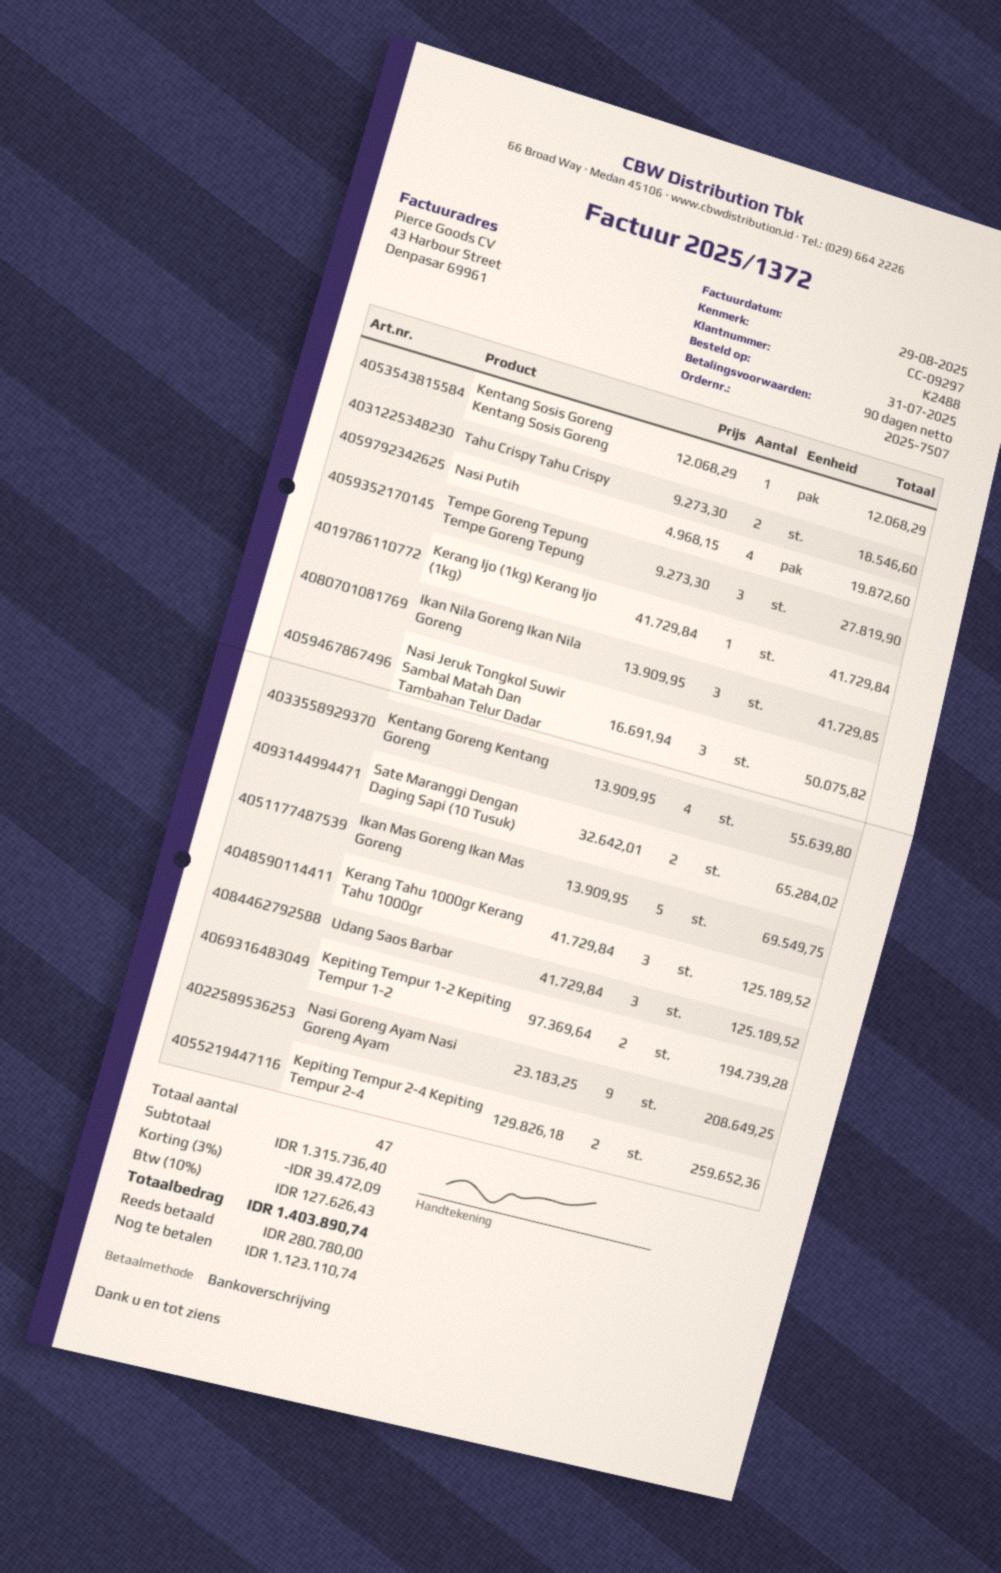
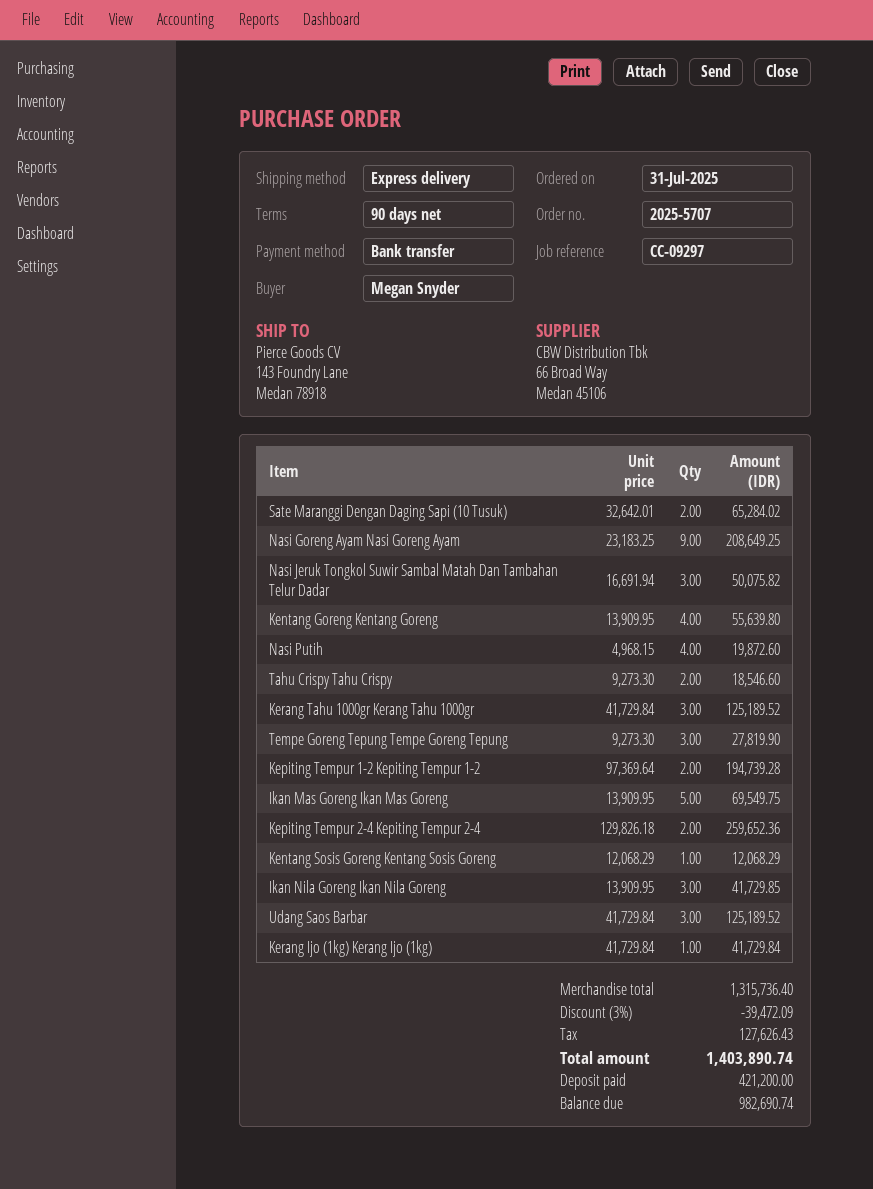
order number: 2025-7507 -> 2025-5707
deposit: 280780.00 -> 421200.00
balance: 1123110.74 -> 982690.74

